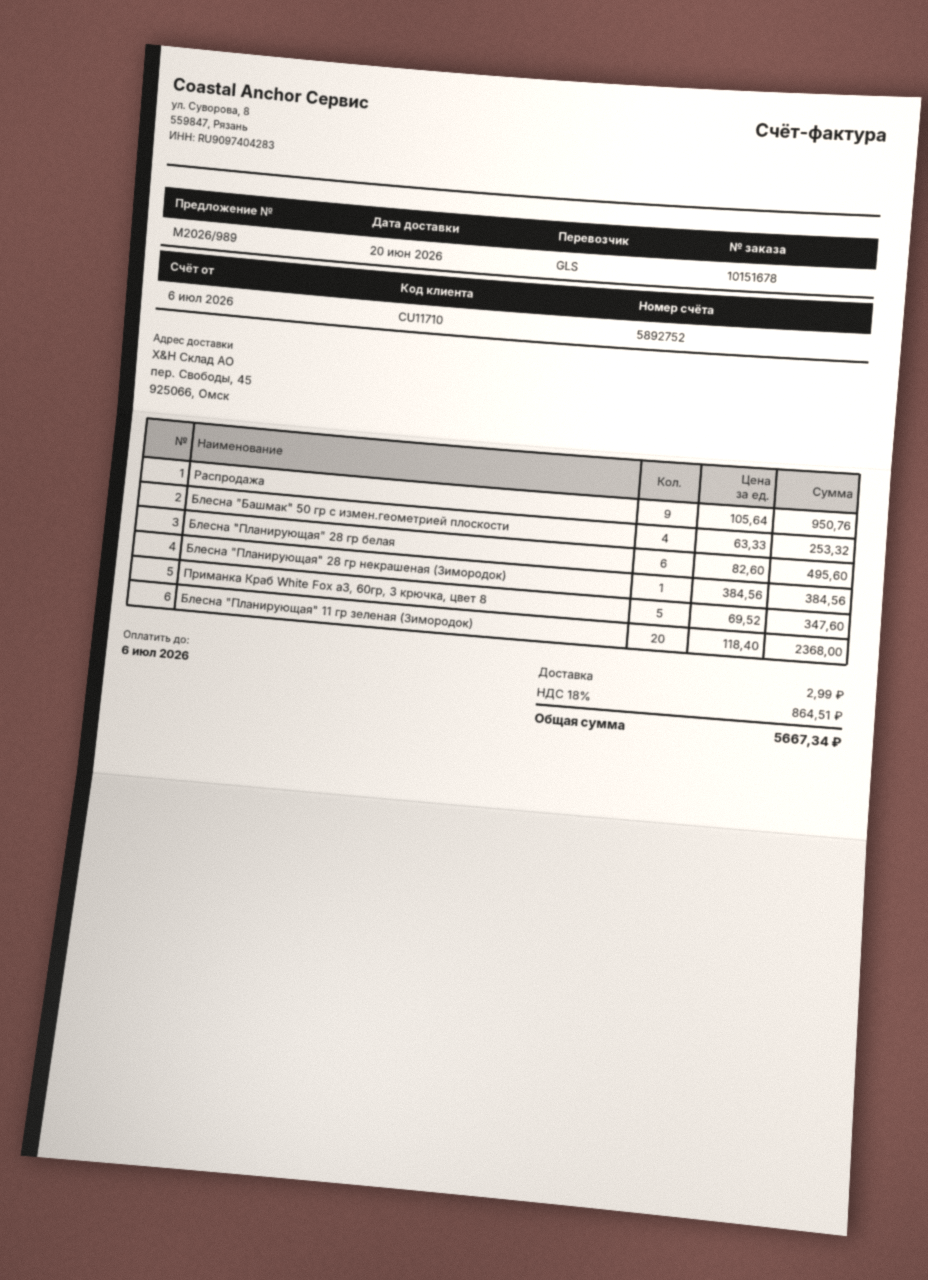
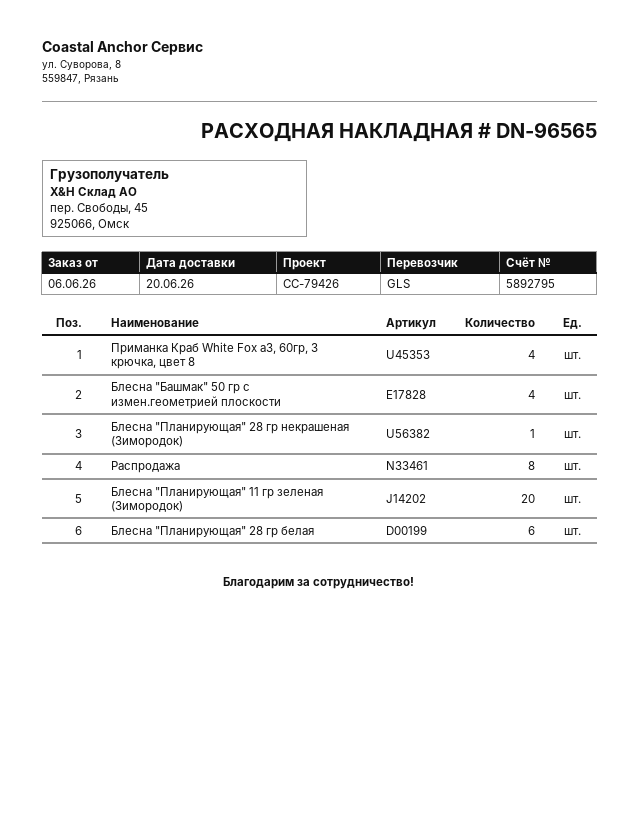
invoice number: 5892752 -> 5892795
Распродажа: 9 -> 8
Приманка Краб White Fox a3, 60гр, 3 крючка, цвет 8: 5 -> 4

